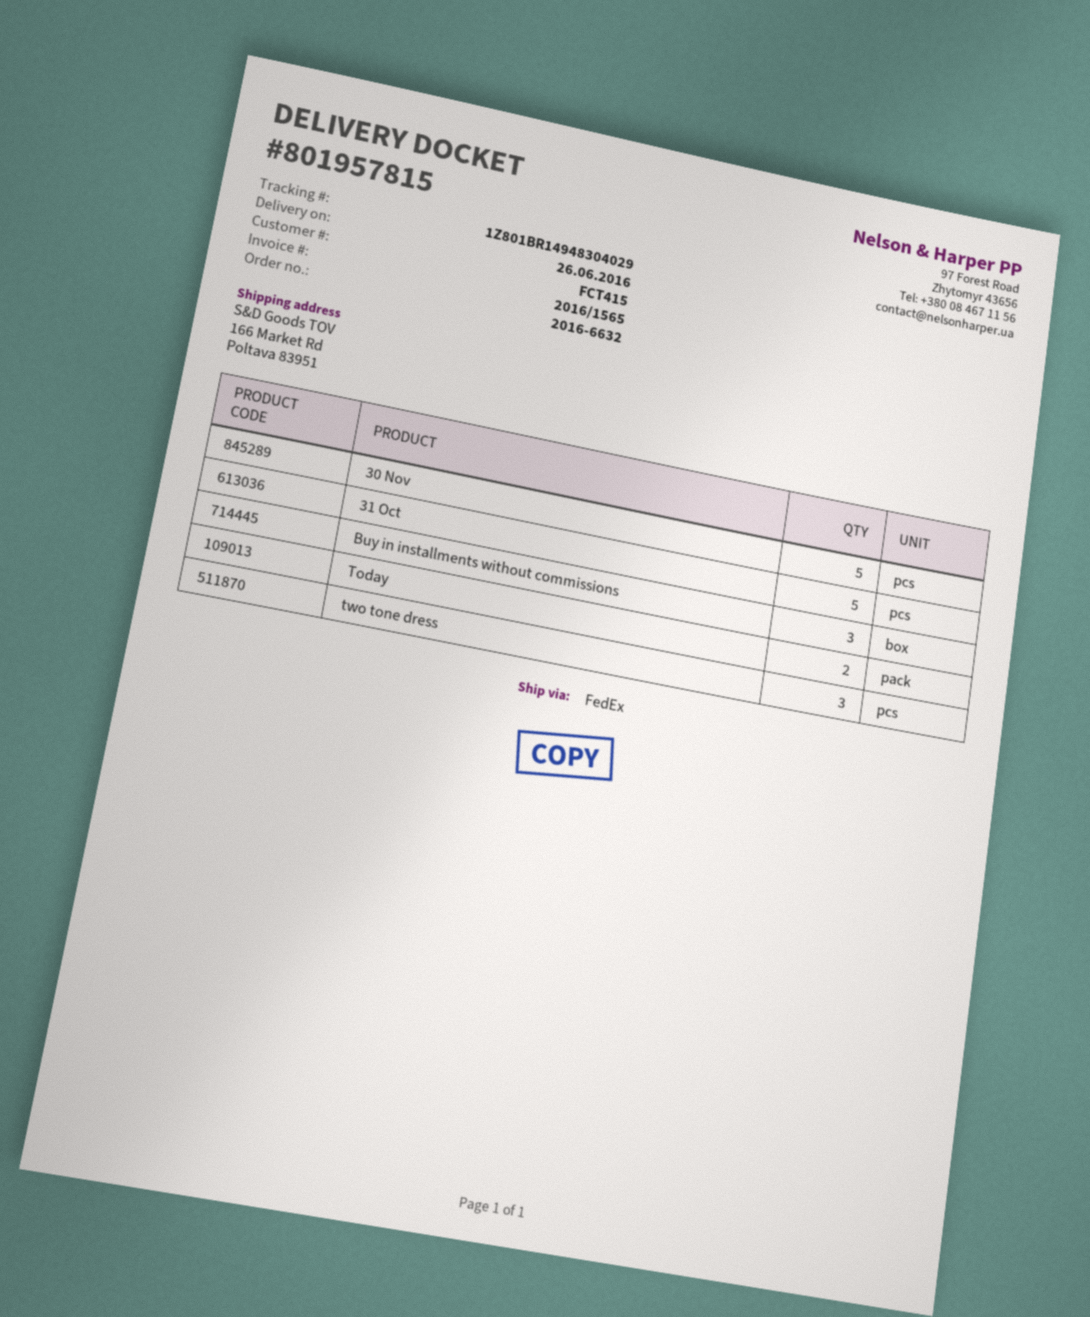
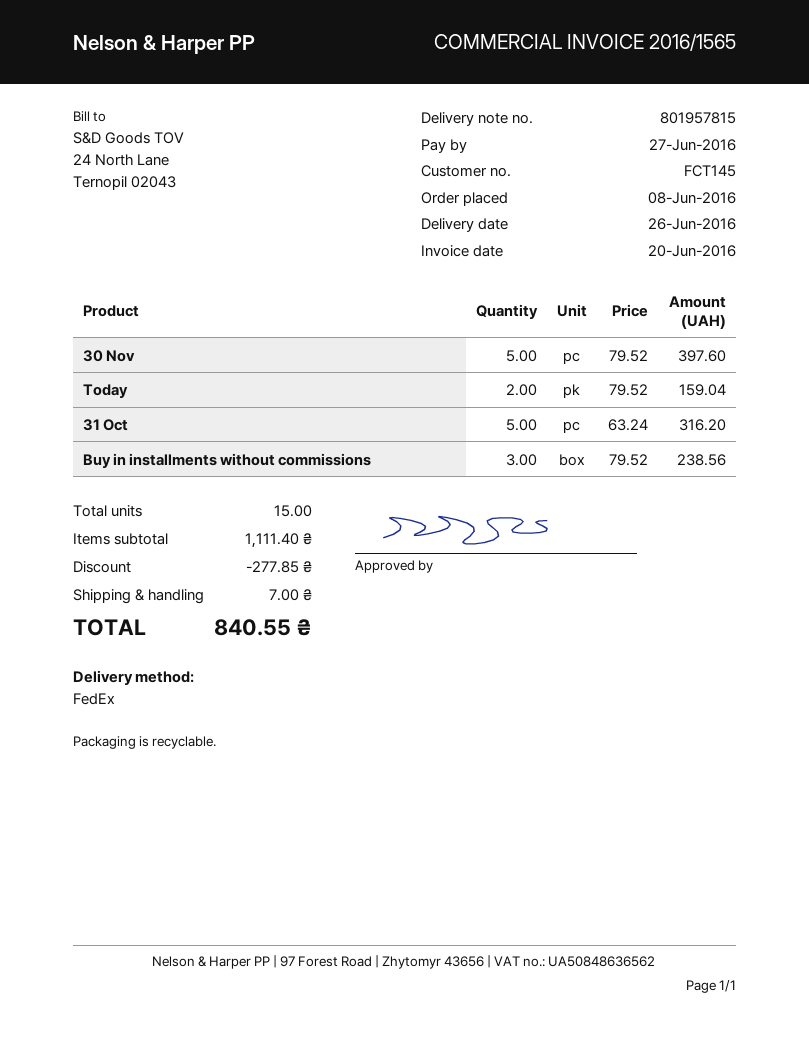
customer number: FCT415 -> FCT145
two tone dress: 3 -> none

